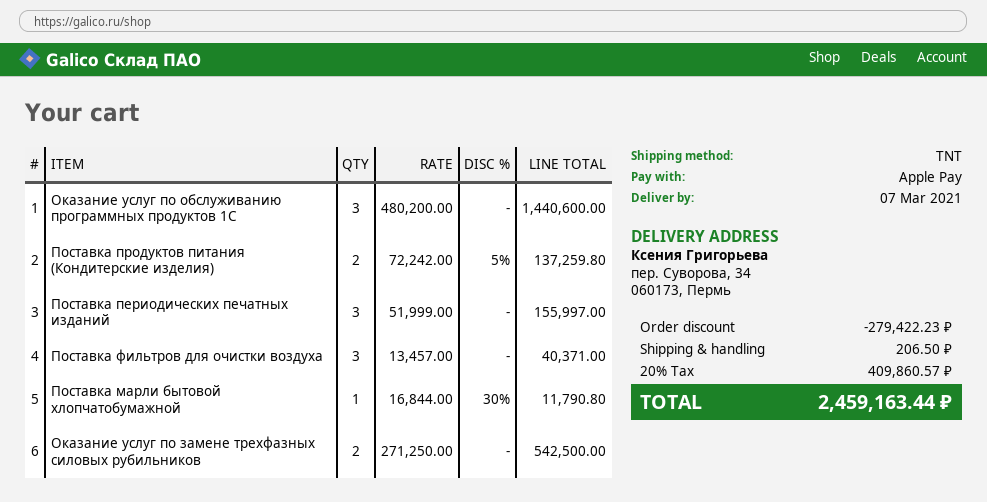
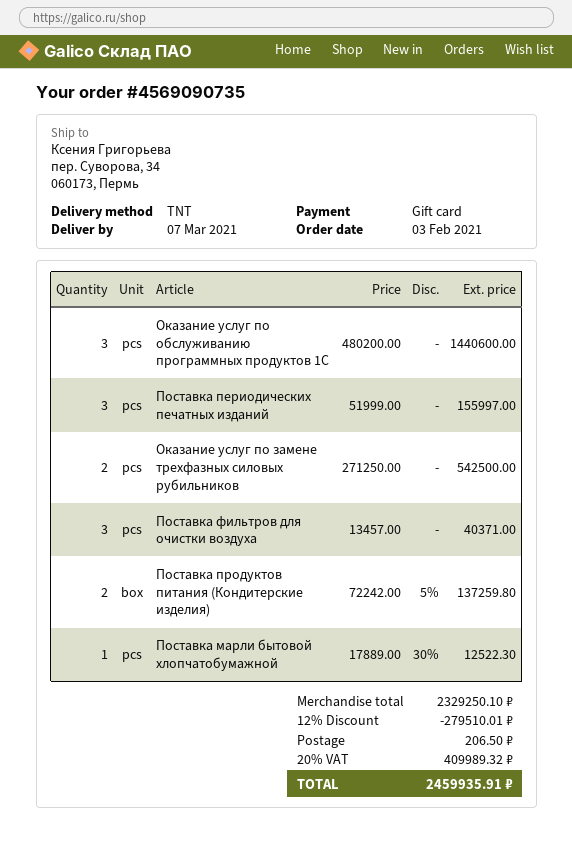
payment method: Apple Pay -> gift card
Поставка марли бытовой хлопчатобумажной: 1 x 16844.00 - 30% = 11790.80 -> 1 x 17889.00 - 30% = 12522.30
discount: 279422.23 -> 279510.01
tax: 20% = 409860.57 -> 20% = 409989.32
total: 2459163.44 -> 2459935.91

